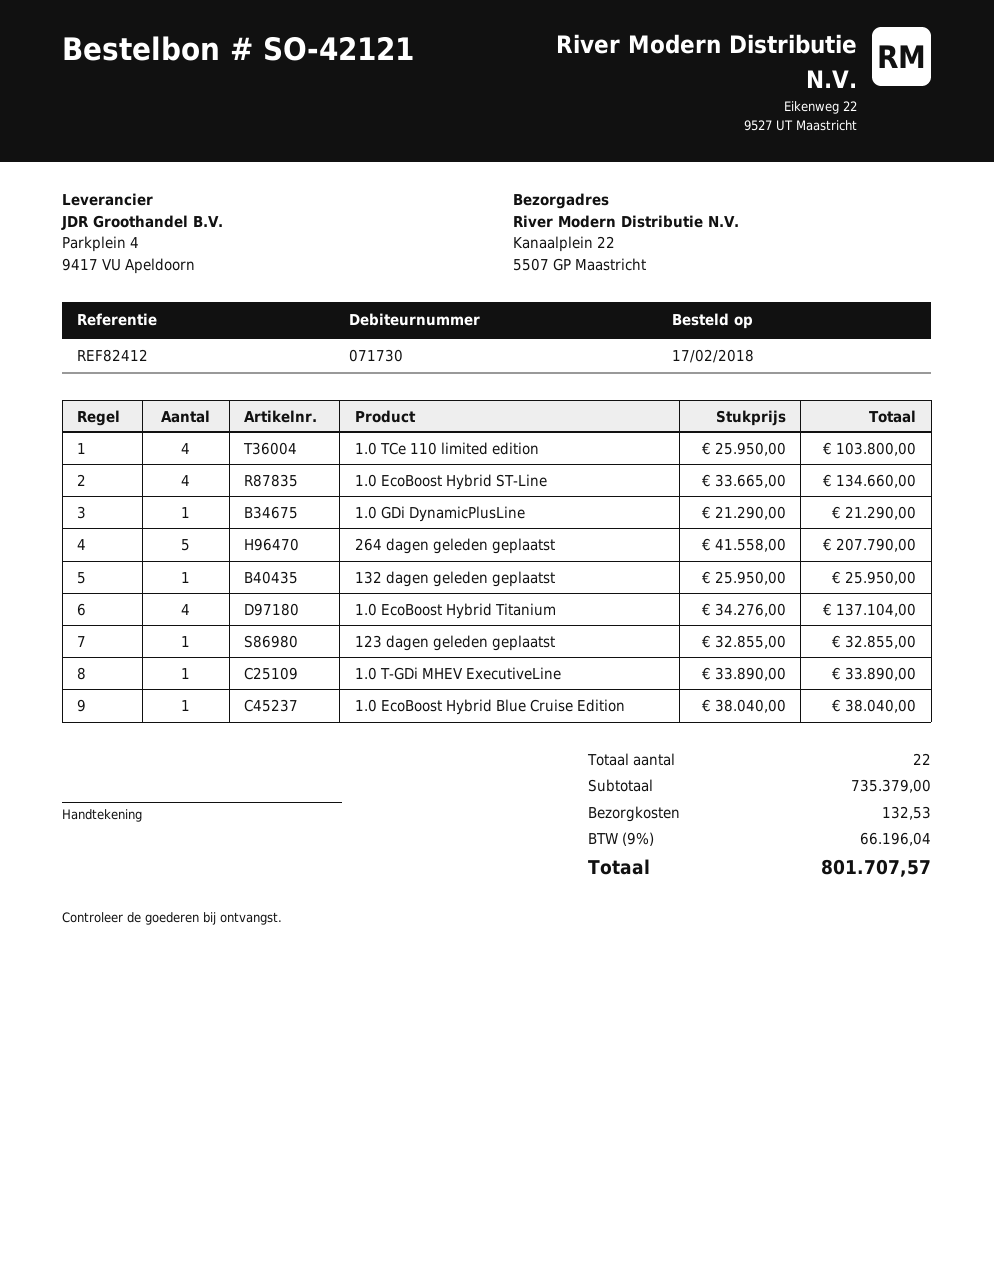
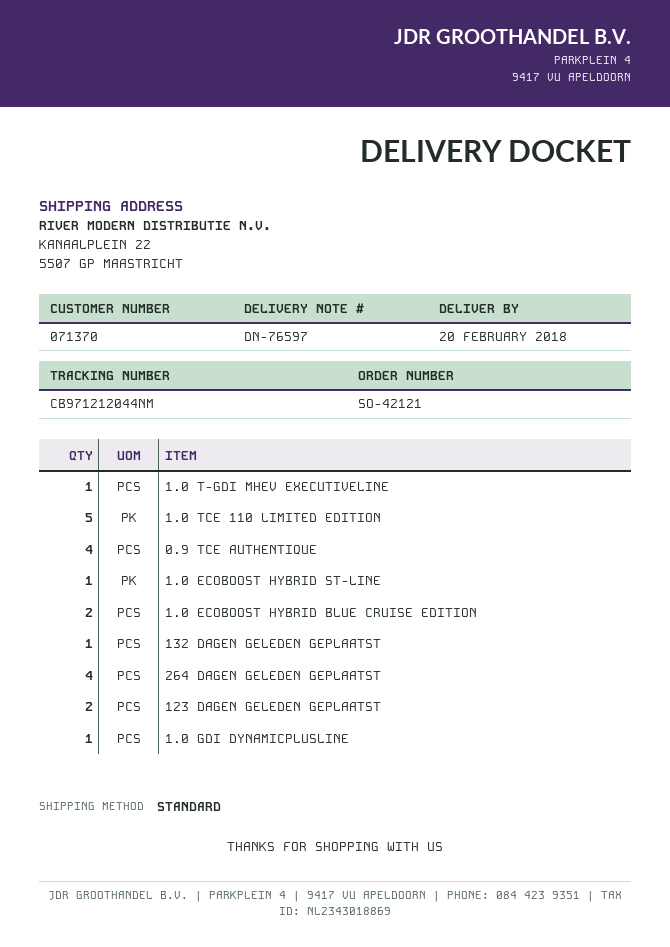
customer number: 071730 -> 071370
1.0 TCe 110 limited edition: 4 -> 5
1.0 EcoBoost Hybrid ST-Line: 4 -> 1
264 dagen geleden geplaatst: 5 -> 4
1.0 EcoBoost Hybrid Titanium: 4 -> none
123 dagen geleden geplaatst: 1 -> 2
1.0 EcoBoost Hybrid Blue Cruise Edition: 1 -> 2
0.9 TCE AUTHENTIQUE: none -> 4

